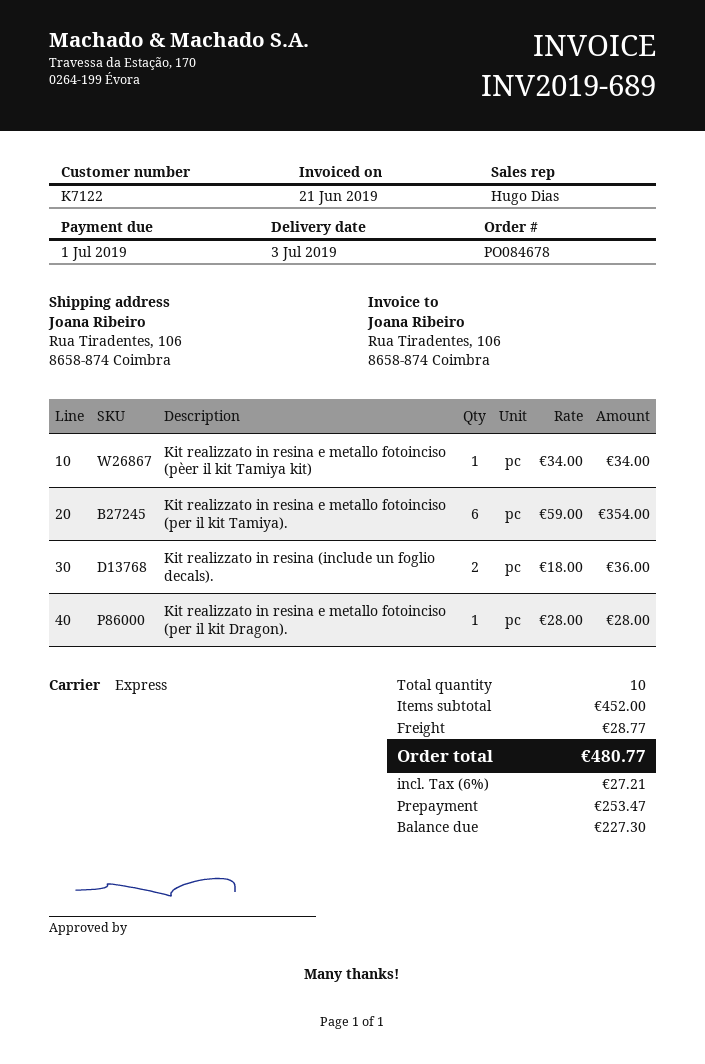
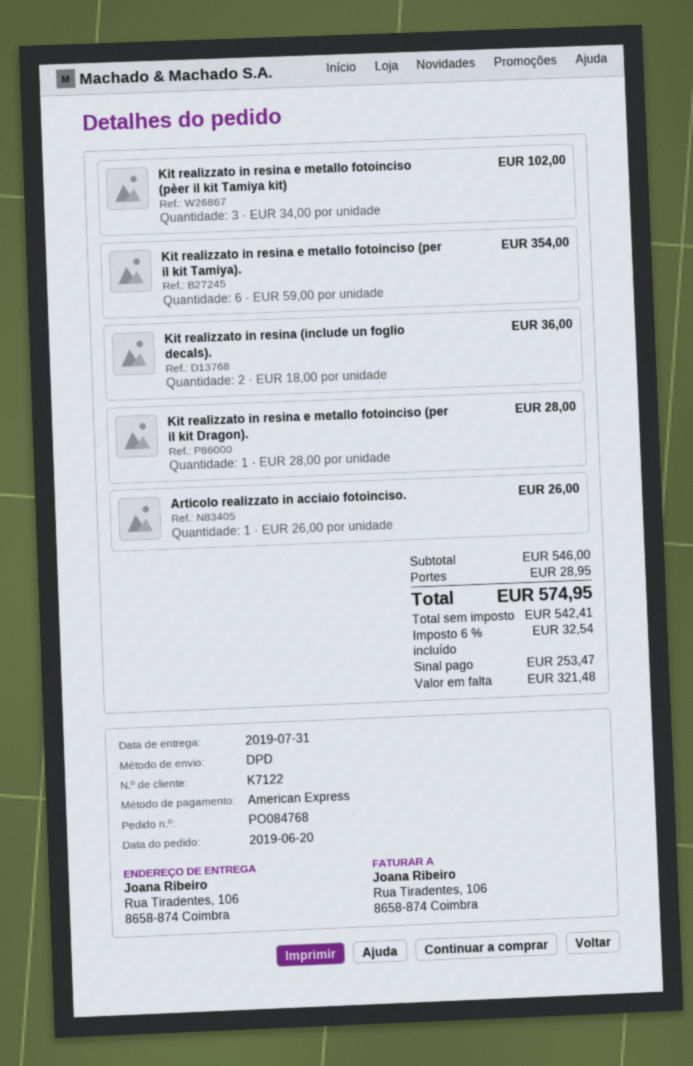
order number: PO084678 -> PO084768
delivery date: 2019-07-03 -> 2019-07-31
shipping method: express -> DPD
Kit realizzato in resina e metallo fotoinciso (pèer il kit Tamiya kit): 1 x 34.00 = 34.00 -> 3 x 34.00 = 102.00
Articolo realizzato in acciaio fotoinciso.: none -> 1 x 26.00 = 26.00
subtotal: 452.00 -> 546.00
shipping: 28.77 -> 28.95
tax: 6% = 27.21 -> 6% = 32.54
total: 480.77 -> 574.95
balance: 227.30 -> 321.48

